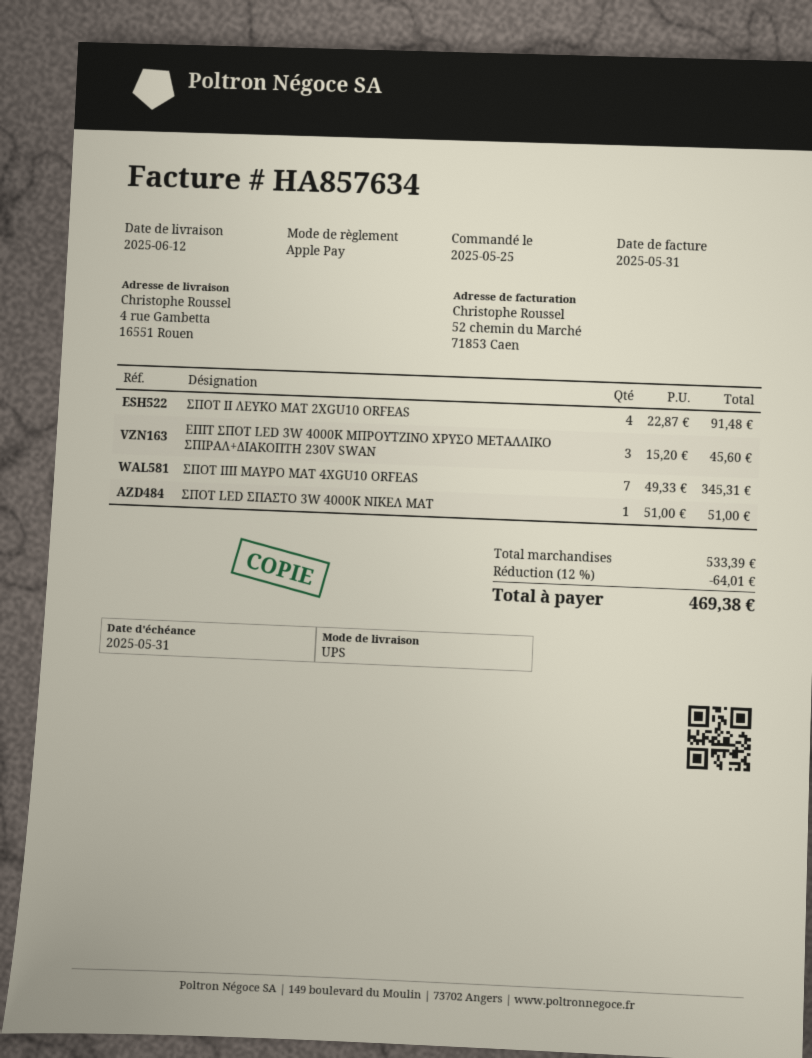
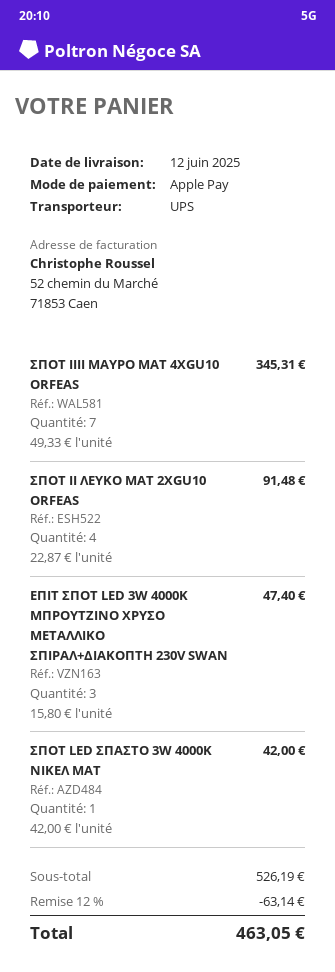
ΕΠΙΤ ΣΠΟΤ LED 3W 4000Κ ΜΠΡΟΥΤΖΙΝΟ ΧΡΥΣΟ ΜΕΤΑΛΛΙΚΟ ΣΠΙΡΑΛ+ΔΙΑΚΟΠΤΗ 230V SWAN: 3 x 15.20 = 45.60 -> 3 x 15.80 = 47.40
ΣΠΟΤ LED ΣΠΑΣΤΟ 3W 4000Κ ΝΙΚΕΛ ΜΑΤ: 1 x 51.00 = 51.00 -> 1 x 42.00 = 42.00
subtotal: 533.39 -> 526.19
discount: 12% = 64.01 -> 12% = 63.14
total: 469.38 -> 463.05

